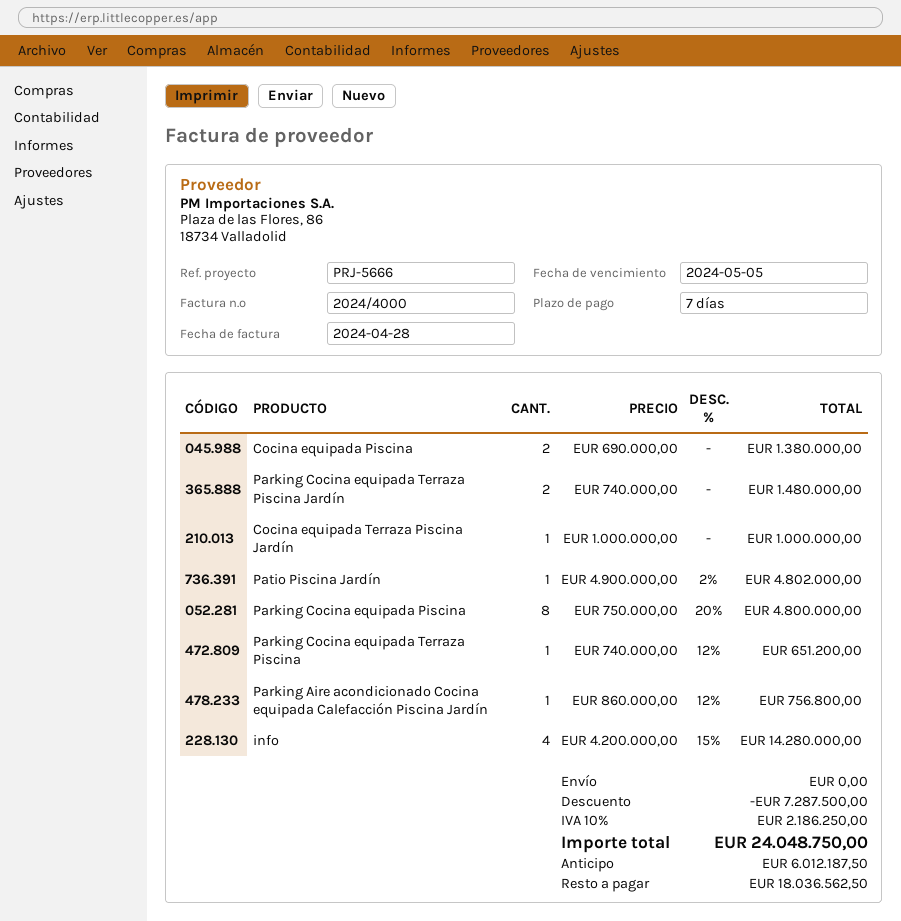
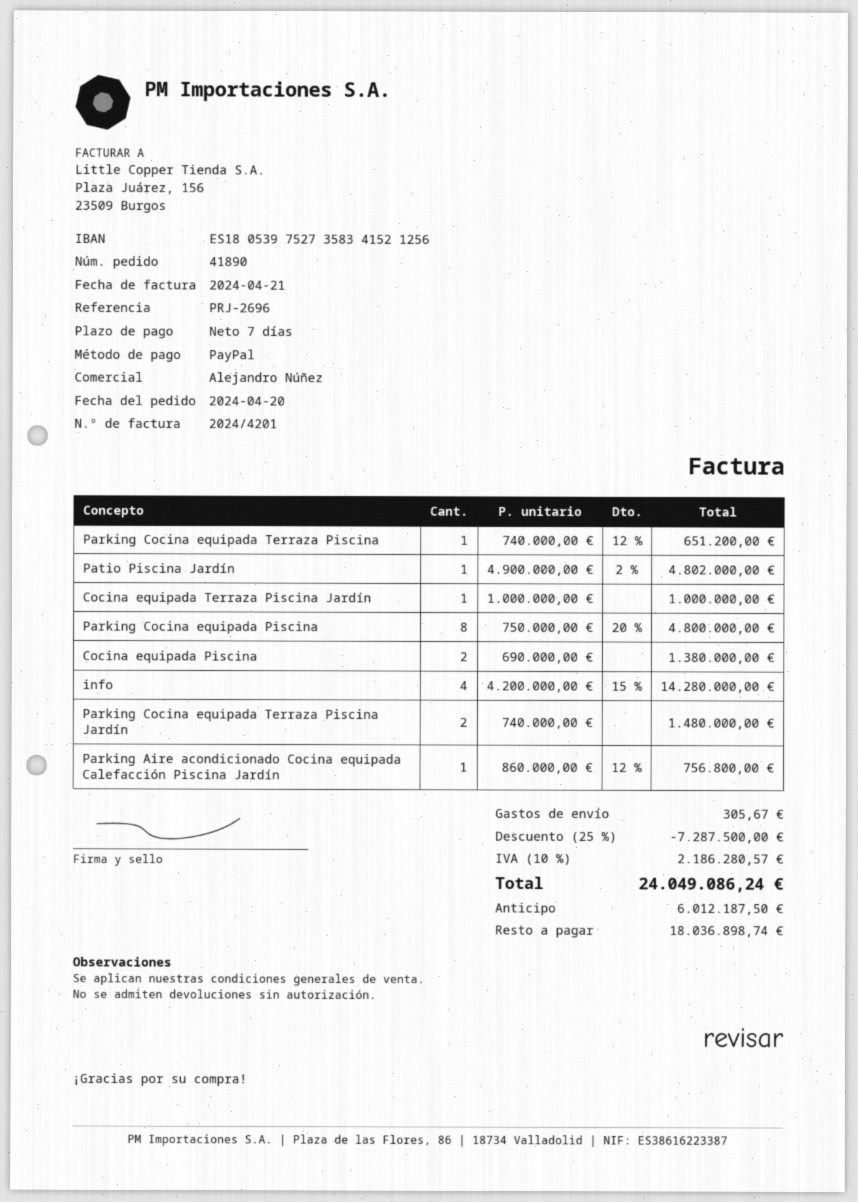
invoice number: 2024/4000 -> 2024/4201
invoice date: 2024-04-28 -> 2024-04-21
reference: PRJ-5666 -> PRJ-2696
shipping: 0.00 -> 305.67
tax: 10% = 2186250.00 -> 10% = 2186280.57
total: 24048750.00 -> 24049086.24
balance: 18036562.50 -> 18036898.74

